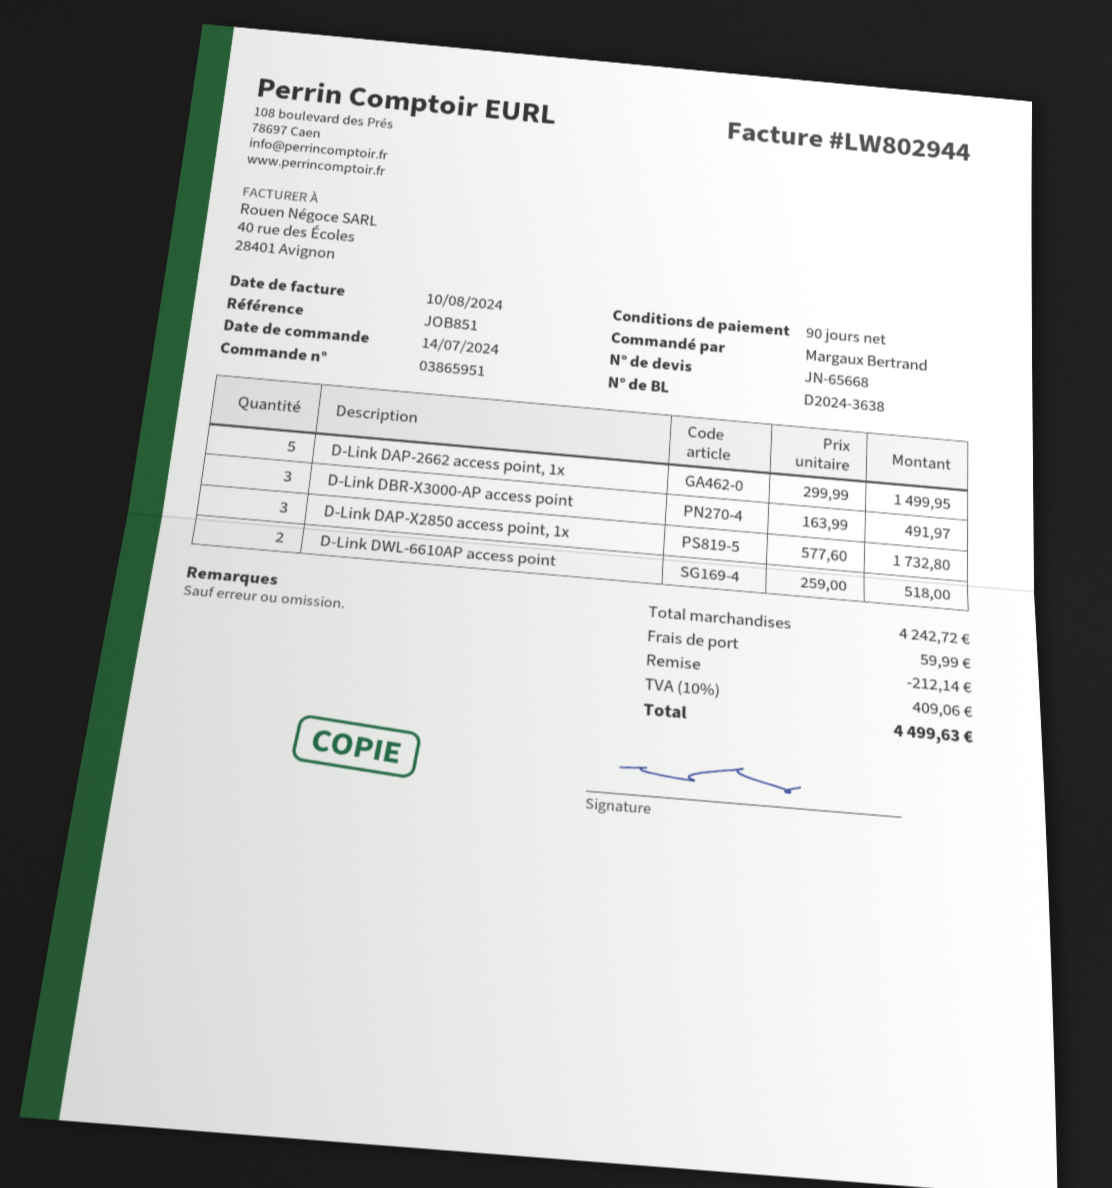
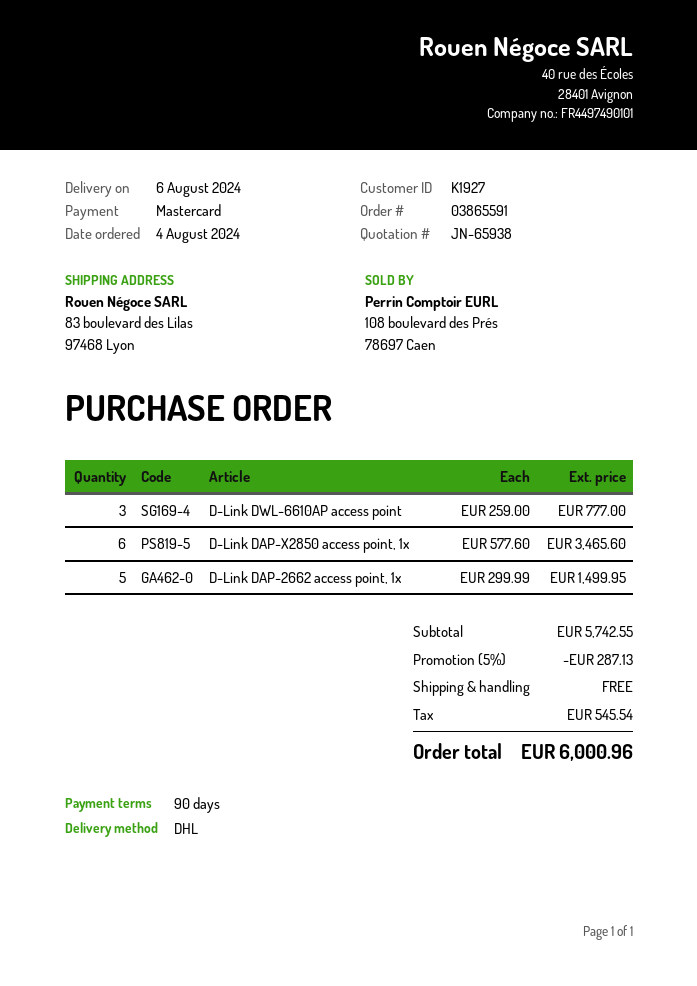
quote number: JN-65668 -> JN-65938
order number: 03865951 -> 03865591
order date: 2024-07-14 -> 2024-08-04
D-Link DBR-X3000-AP access point: 3 x 163.99 = 491.97 -> none
D-Link DAP-X2850 access point, 1x: 3 x 577.60 = 1732.80 -> 6 x 577.60 = 3465.60
D-Link DWL-6610AP access point: 2 x 259.00 = 518.00 -> 3 x 259.00 = 777.00
subtotal: 4242.72 -> 5742.55
discount: 212.14 -> 287.13
shipping: 59.99 -> 0.00
tax: 409.06 -> 545.54
total: 4499.63 -> 6000.96

